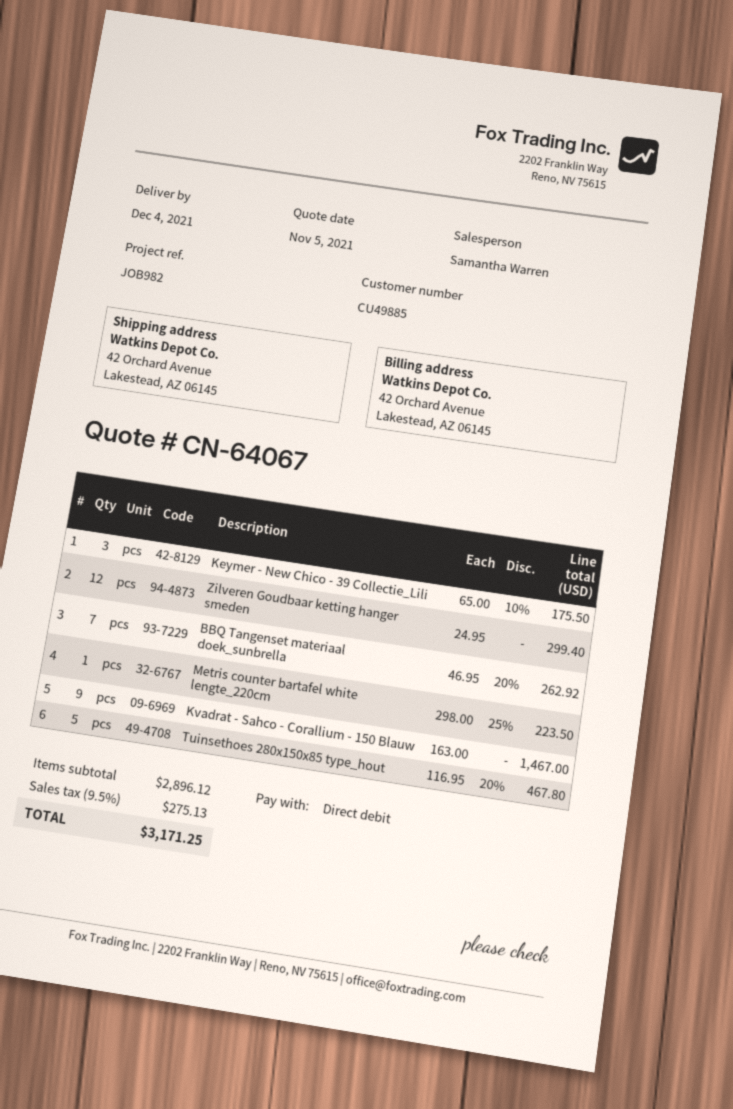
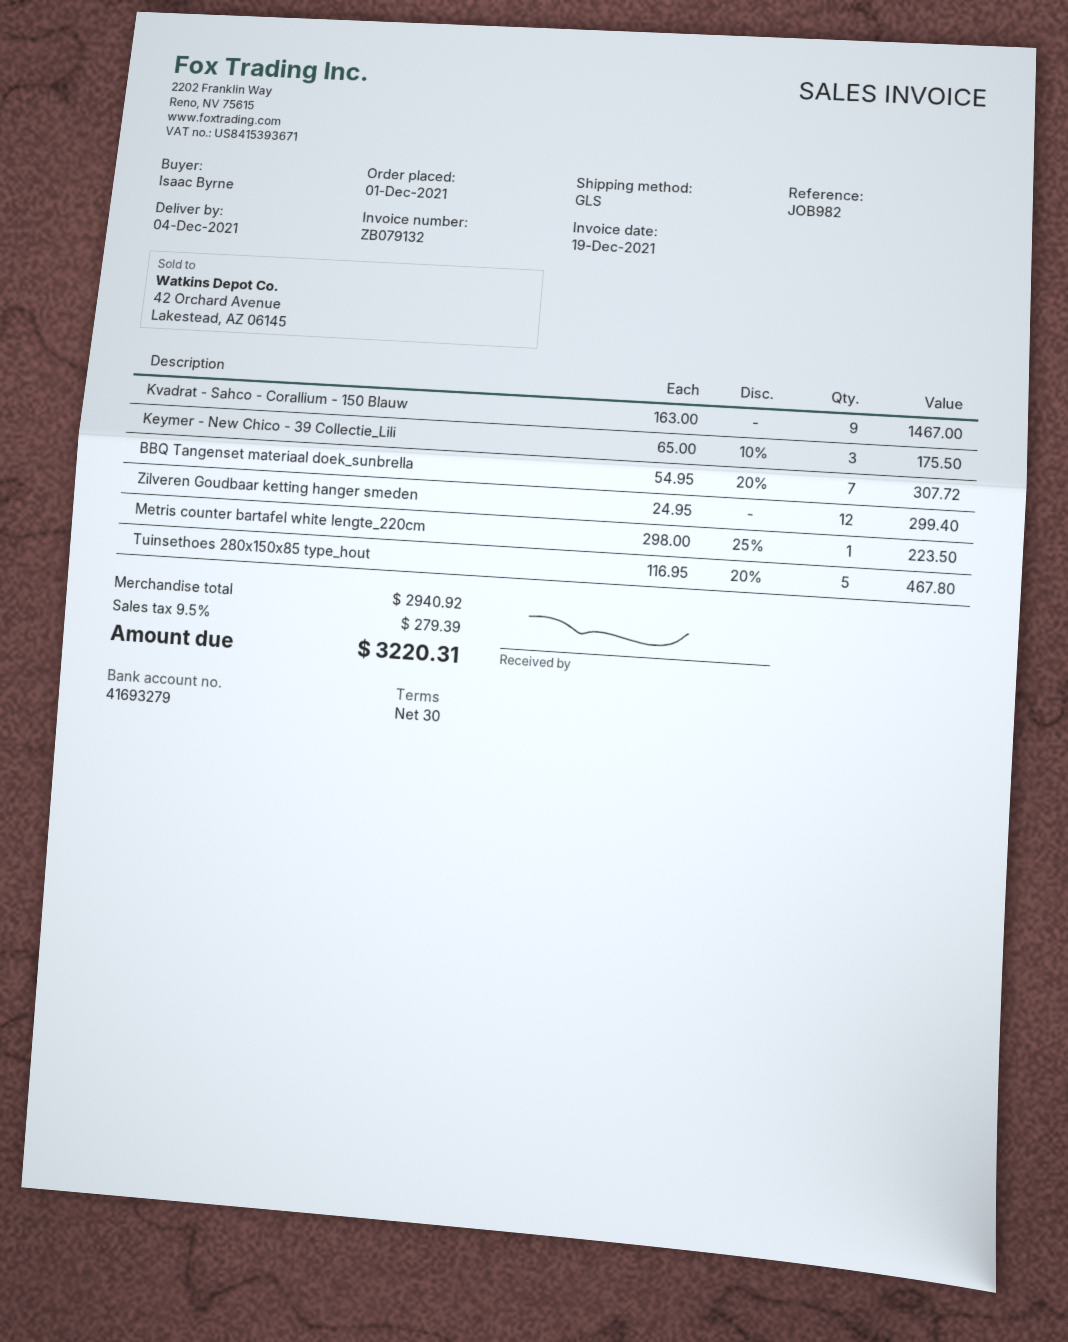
BBQ Tangenset materiaal doek_sunbrella: 7 x 46.95 - 20% = 262.92 -> 7 x 54.95 - 20% = 307.72
subtotal: 2896.12 -> 2940.92
tax: 9.5% = 275.13 -> 9.5% = 279.39
total: 3171.25 -> 3220.31

